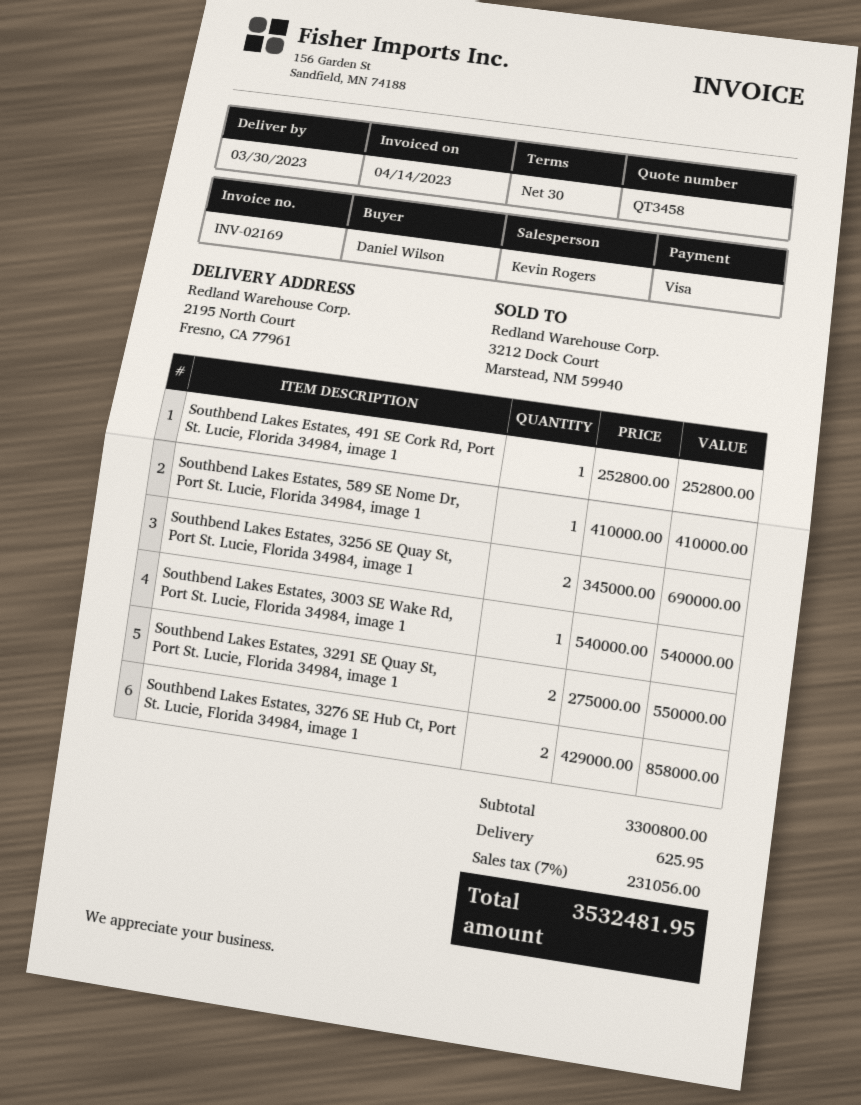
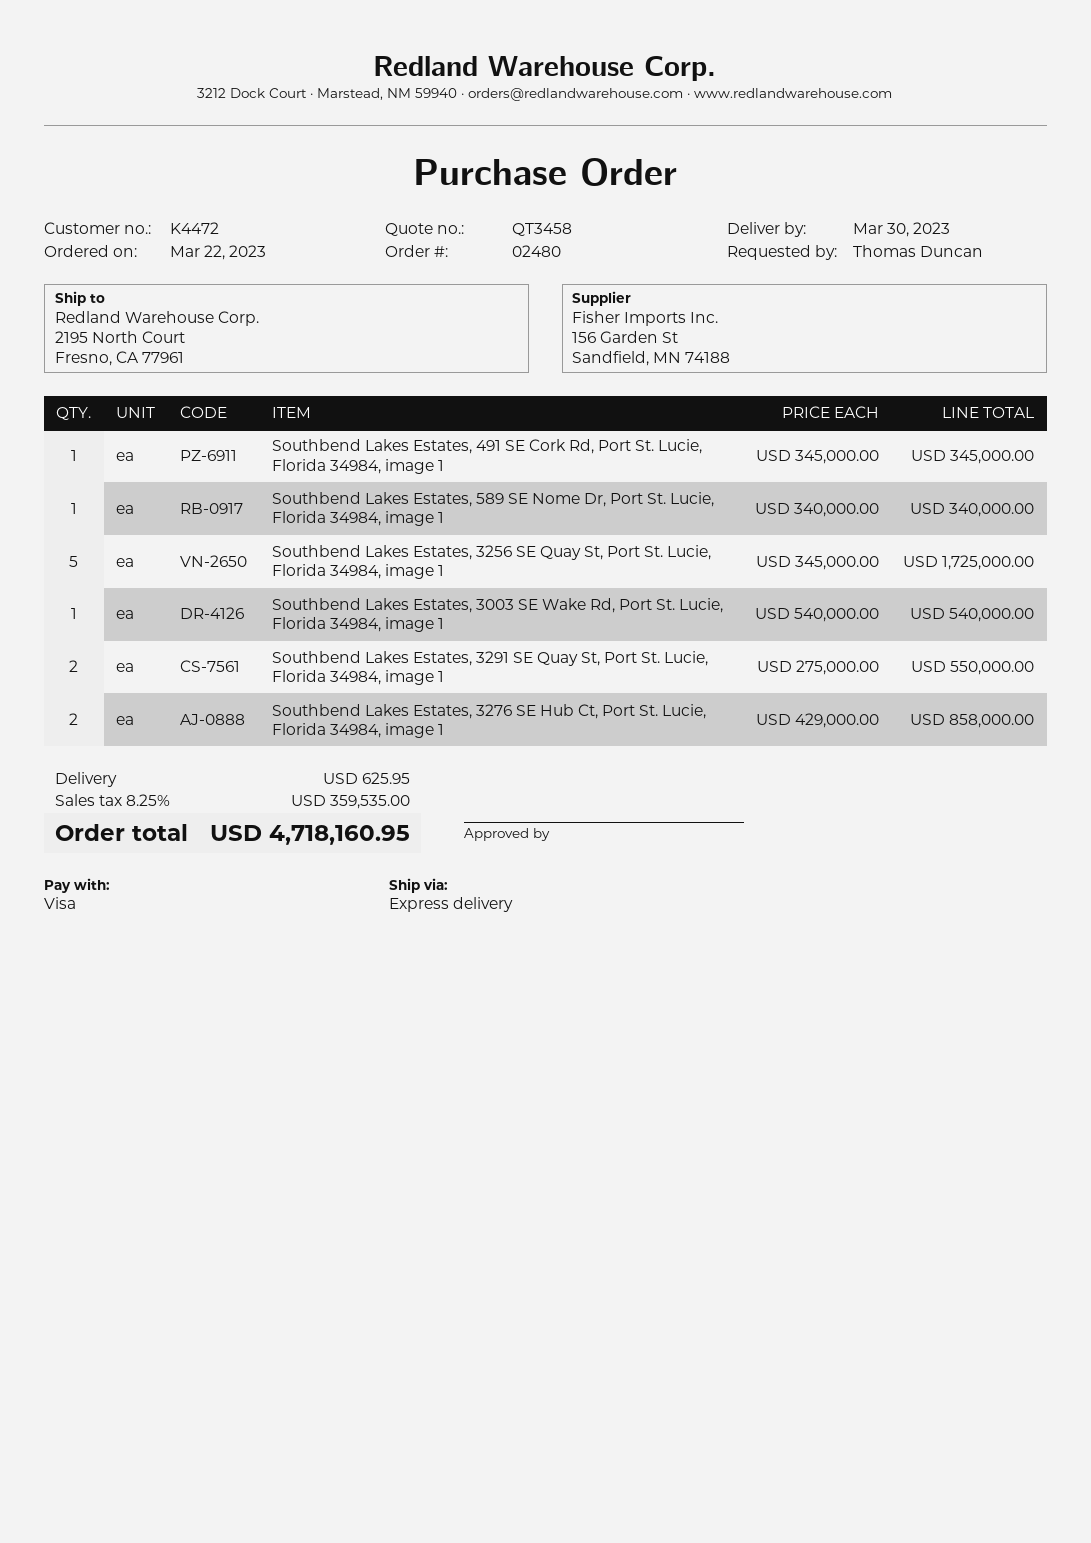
ordered by: Daniel Wilson -> Thomas Duncan
Southbend Lakes Estates, 491 SE Cork Rd, Port St. Lucie, Florida 34984, image 1: 1 x 252800.00 = 252800.00 -> 1 x 345000.00 = 345000.00
Southbend Lakes Estates, 589 SE Nome Dr, Port St. Lucie, Florida 34984, image 1: 1 x 410000.00 = 410000.00 -> 1 x 340000.00 = 340000.00
Southbend Lakes Estates, 3256 SE Quay St, Port St. Lucie, Florida 34984, image 1: 2 x 345000.00 = 690000.00 -> 5 x 345000.00 = 1725000.00
tax: 7% = 231056.00 -> 8.25% = 359535.00
total: 3532481.95 -> 4718160.95

